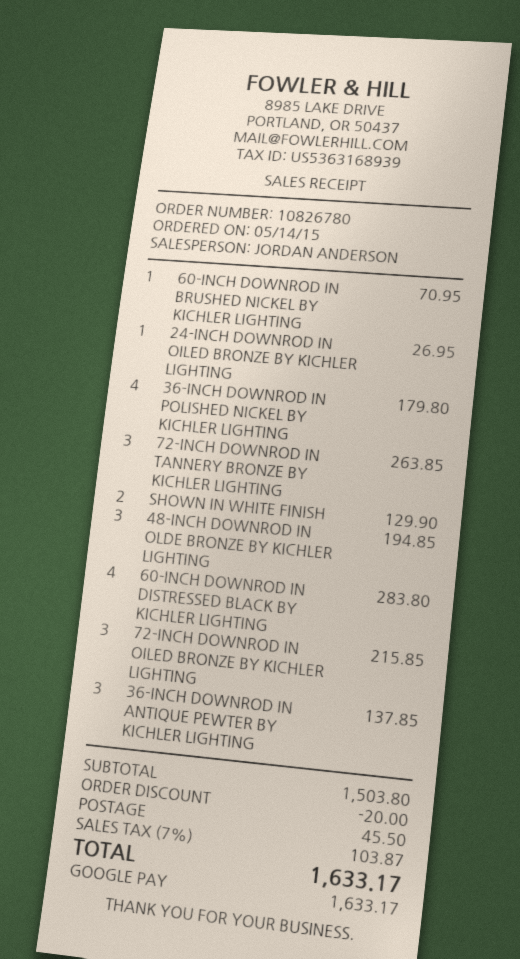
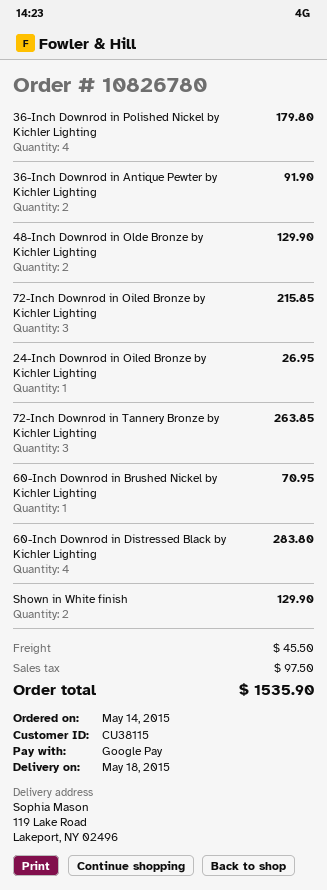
48-INCH DOWNROD IN OLDE BRONZE BY KICHLER LIGHTING: 3 for 194.85 -> 2 for 129.90
36-INCH DOWNROD IN ANTIQUE PEWTER BY KICHLER LIGHTING: 3 for 137.85 -> 2 for 91.90
discount: 20.00 -> none
tax: 103.87 -> 97.50
total: 1633.17 -> 1535.90

